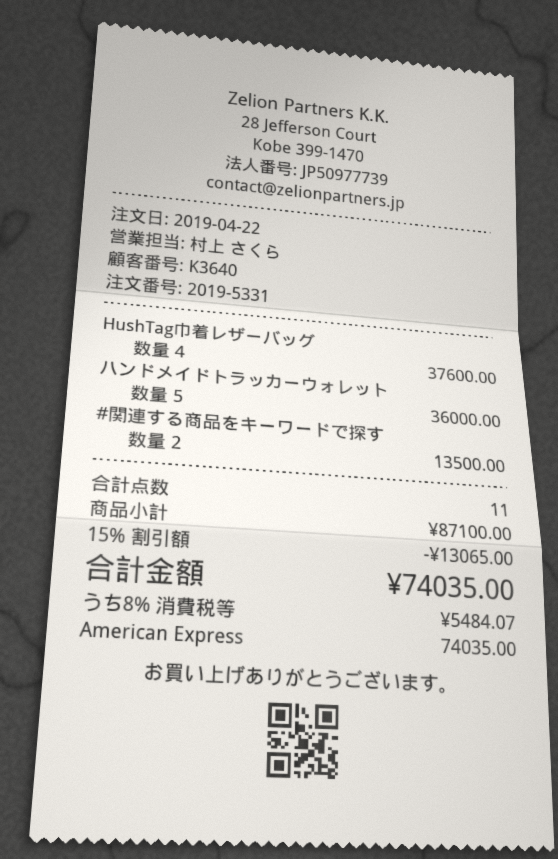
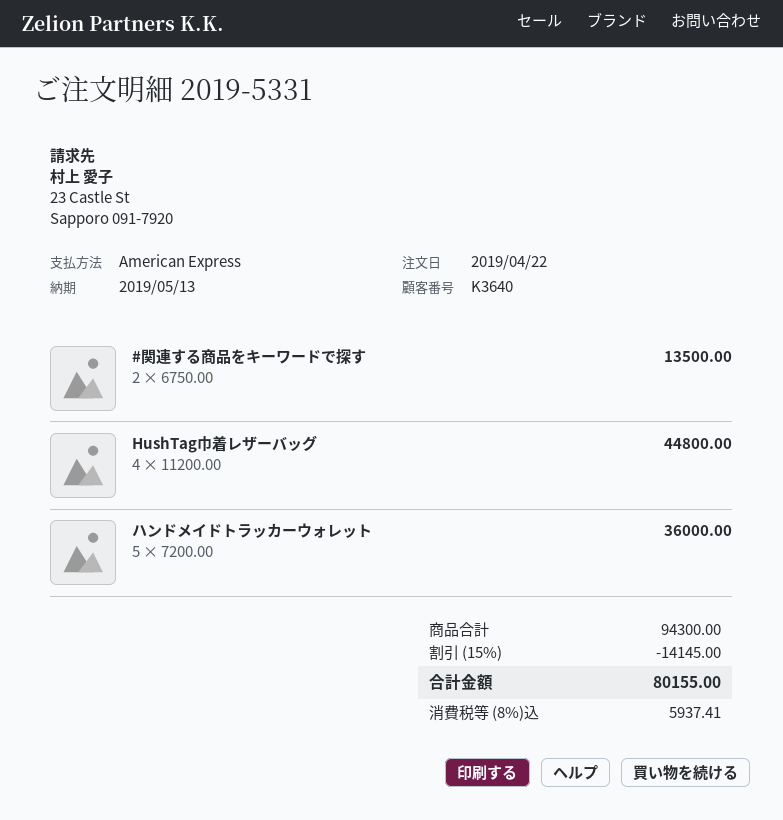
HushTag巾着レザーバッグ: 4 for 37600.00 -> 4 for 44800.00
subtotal: 87100.00 -> 94300.00
discount: 15% = 13065.00 -> 15% = 14145.00
tax: 8% = 5484.07 -> 8% = 5937.41
total: 74035.00 -> 80155.00

